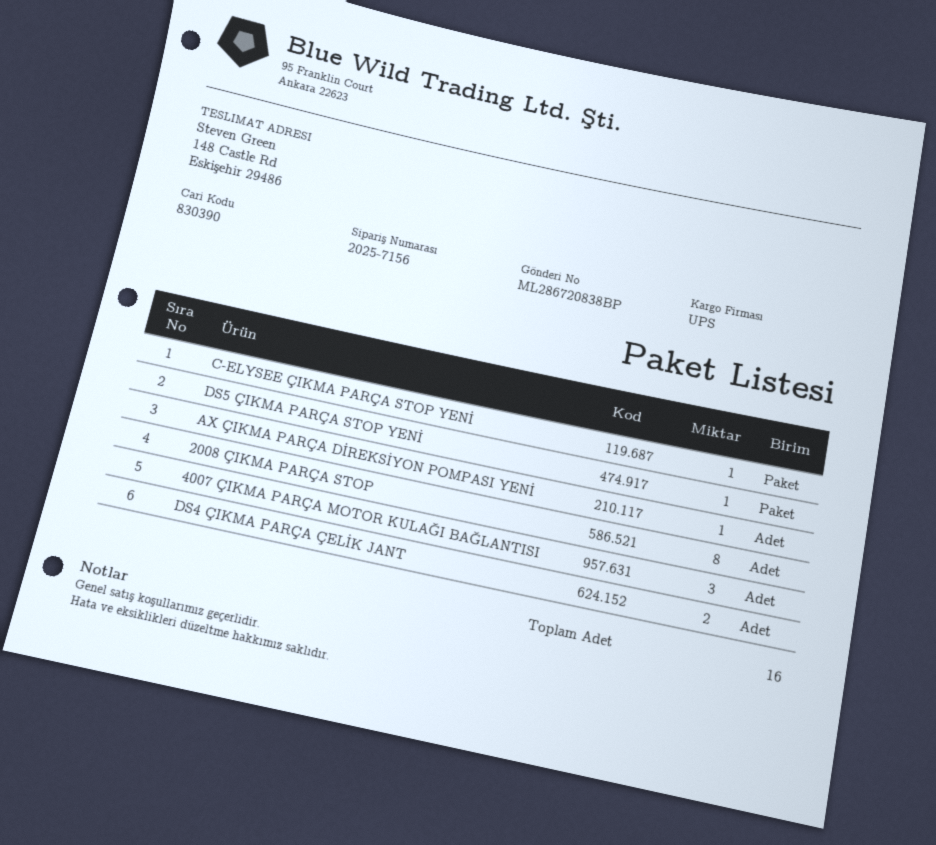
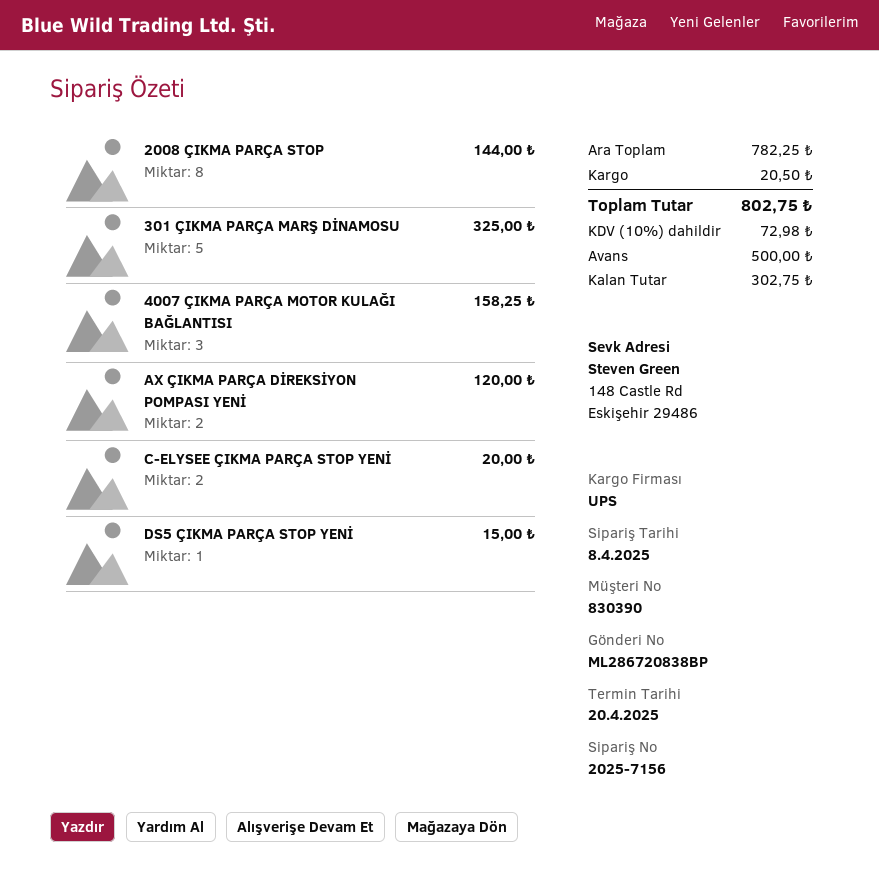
C-ELYSEE ÇIKMA PARÇA STOP YENİ: 1 -> 2
AX ÇIKMA PARÇA DİREKSİYON POMPASI YENİ: 1 -> 2
DS4 ÇIKMA PARÇA ÇELİK JANT: 2 -> none
301 ÇIKMA PARÇA MARŞ DİNAMOSU: none -> 5

